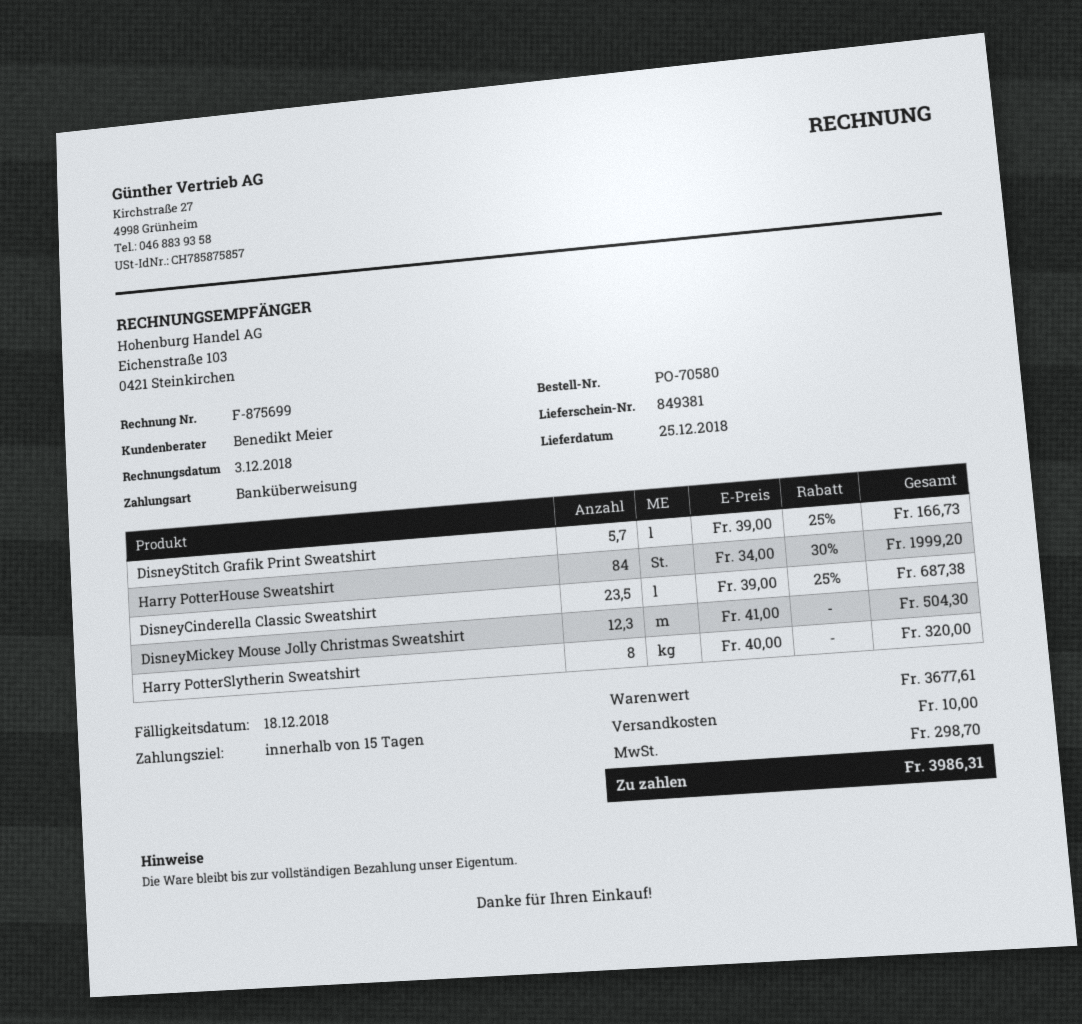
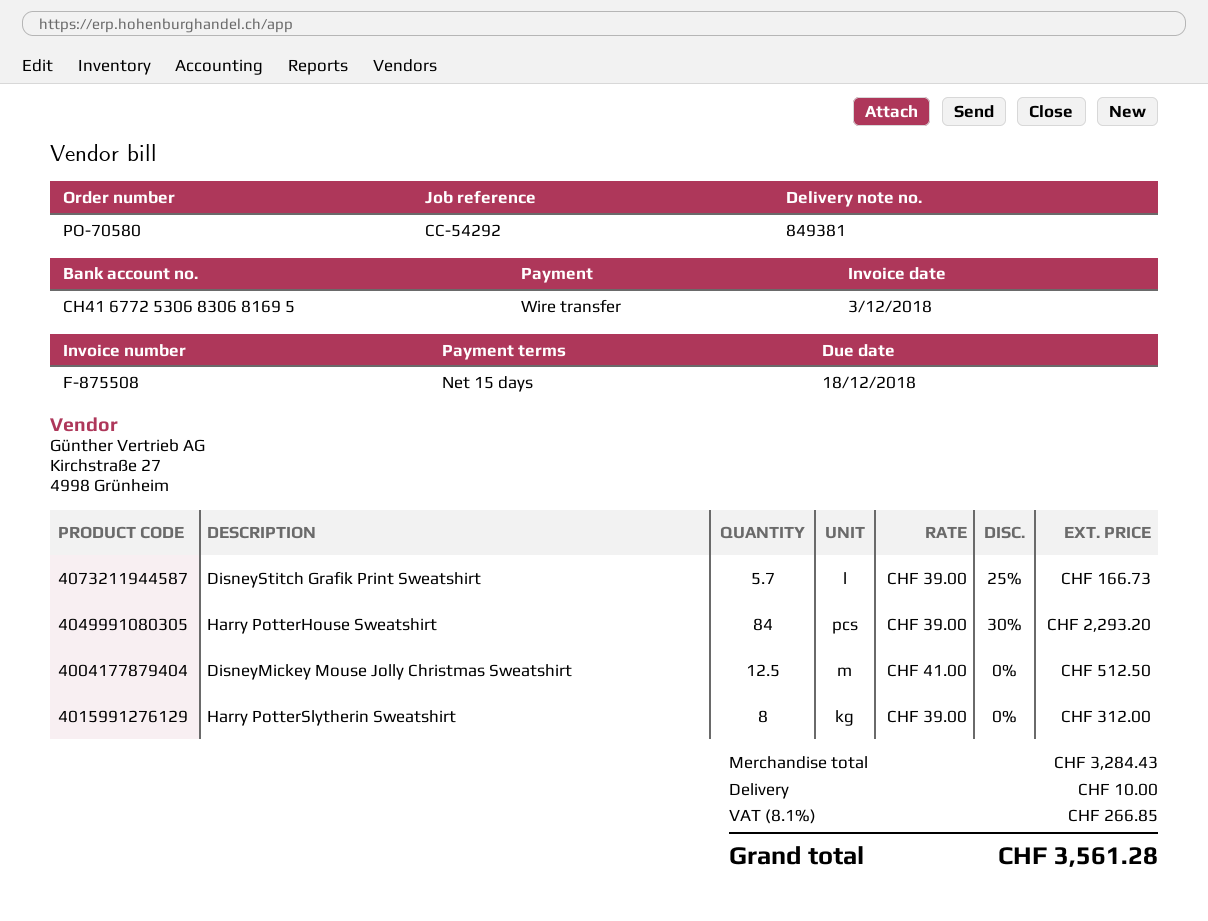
invoice number: F-875699 -> F-875508
Harry PotterHouse Sweatshirt: 84 x 34.00 - 30% = 1999.20 -> 84 x 39.00 - 30% = 2293.20
DisneyCinderella Classic Sweatshirt: 23.5 x 39.00 - 25% = 687.38 -> none
DisneyMickey Mouse Jolly Christmas Sweatshirt: 12.3 x 41.00 = 504.30 -> 12.5 x 41.00 = 512.50
Harry PotterSlytherin Sweatshirt: 8 x 40.00 = 320.00 -> 8 x 39.00 = 312.00
subtotal: 3677.61 -> 3284.43
tax: 298.70 -> 266.85
total: 3986.31 -> 3561.28

